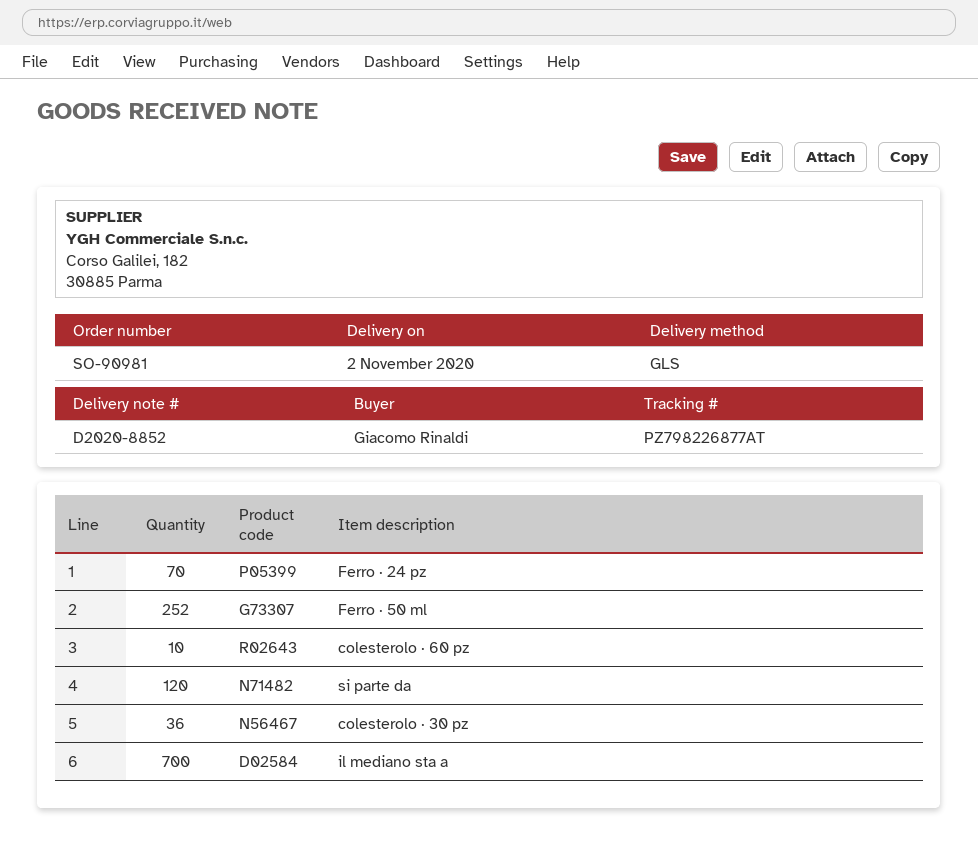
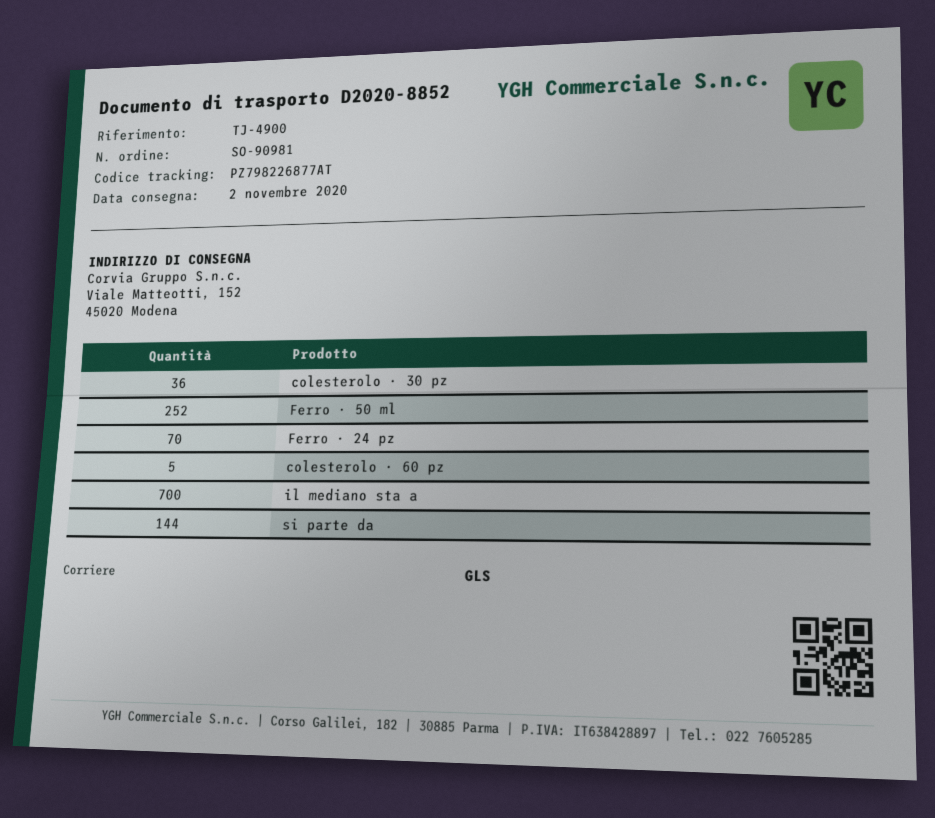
colesterolo · 60 pz: 10 -> 5
si parte da: 120 -> 144

